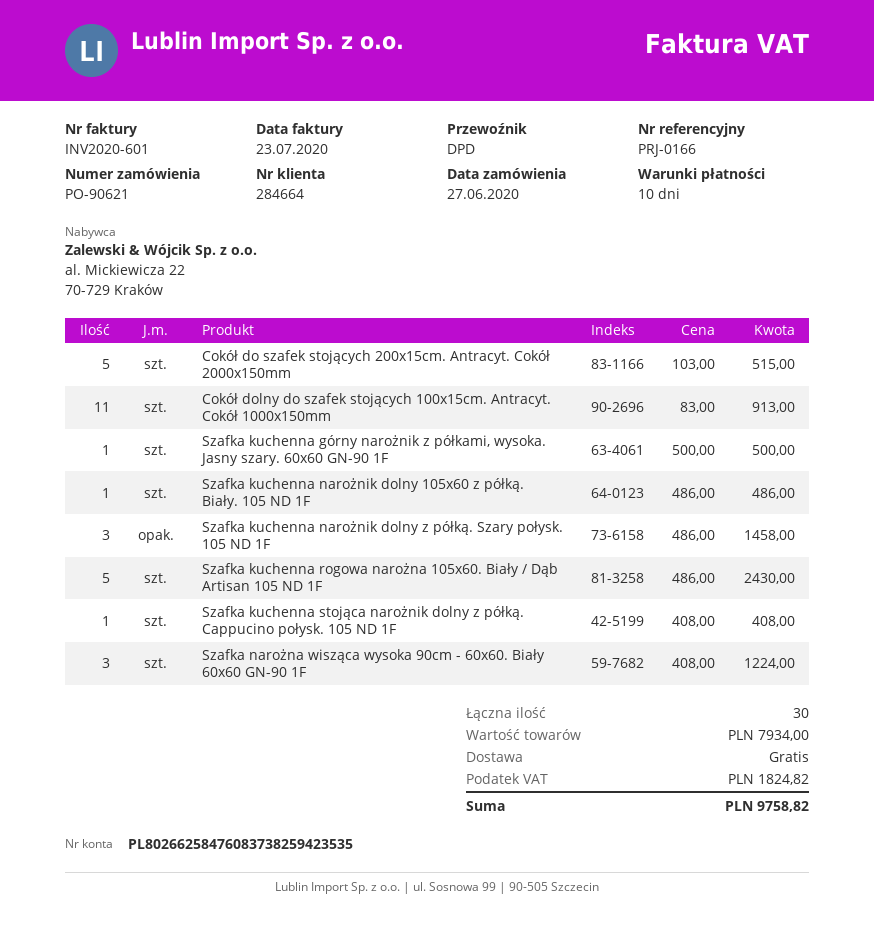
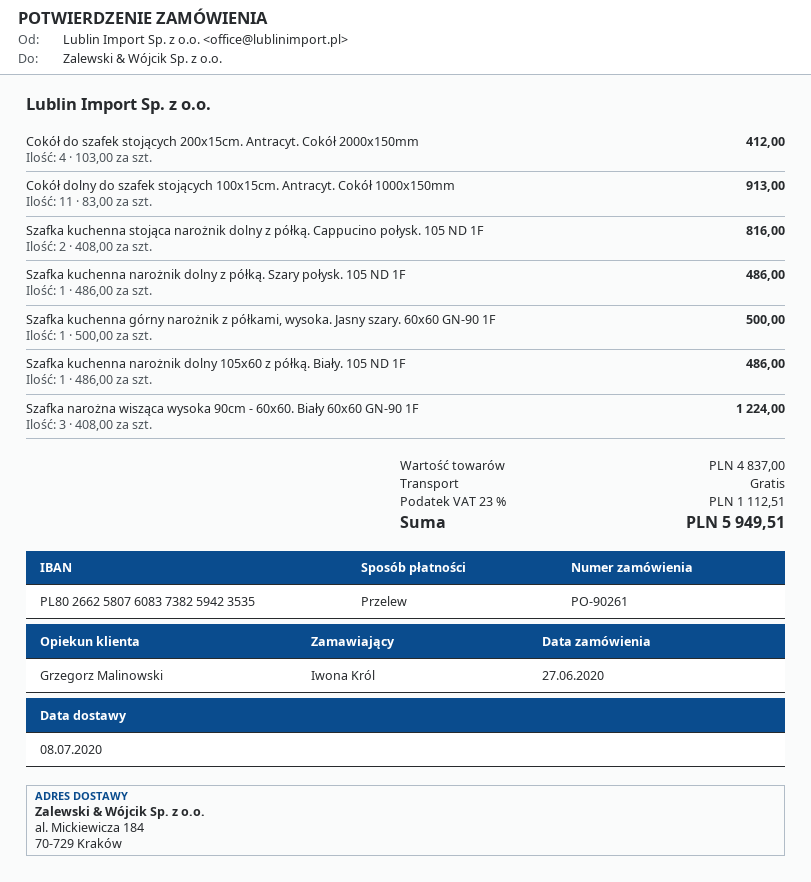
order number: PO-90621 -> PO-90261
bank account: PL80266258476083738259423535 -> PL80266258076083738259423535
Cokół do szafek stojących 200x15cm. Antracyt. Cokół 2000x150mm: 5 x 103.00 = 515.00 -> 4 x 103.00 = 412.00
Szafka kuchenna narożnik dolny z półką. Szary połysk. 105 ND 1F: 3 x 486.00 = 1458.00 -> 1 x 486.00 = 486.00
Szafka kuchenna rogowa narożna 105x60. Biały / Dąb Artisan 105 ND 1F: 5 x 486.00 = 2430.00 -> none
Szafka kuchenna stojąca narożnik dolny z półką. Cappucino połysk. 105 ND 1F: 1 x 408.00 = 408.00 -> 2 x 408.00 = 816.00
subtotal: 7934.00 -> 4837.00
tax: 1824.82 -> 1112.51
total: 9758.82 -> 5949.51

